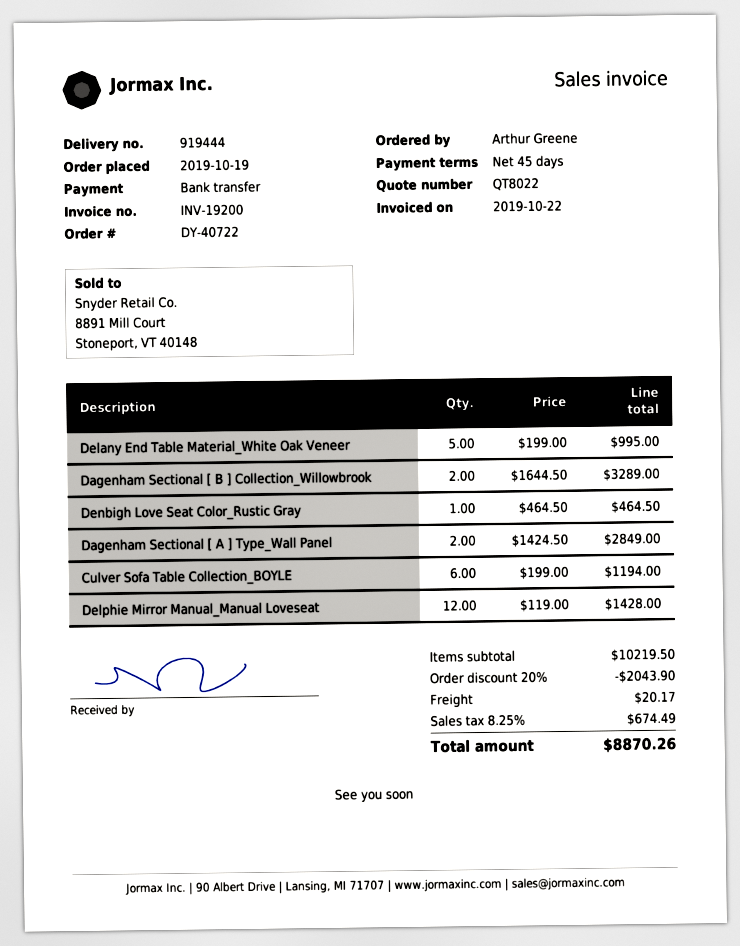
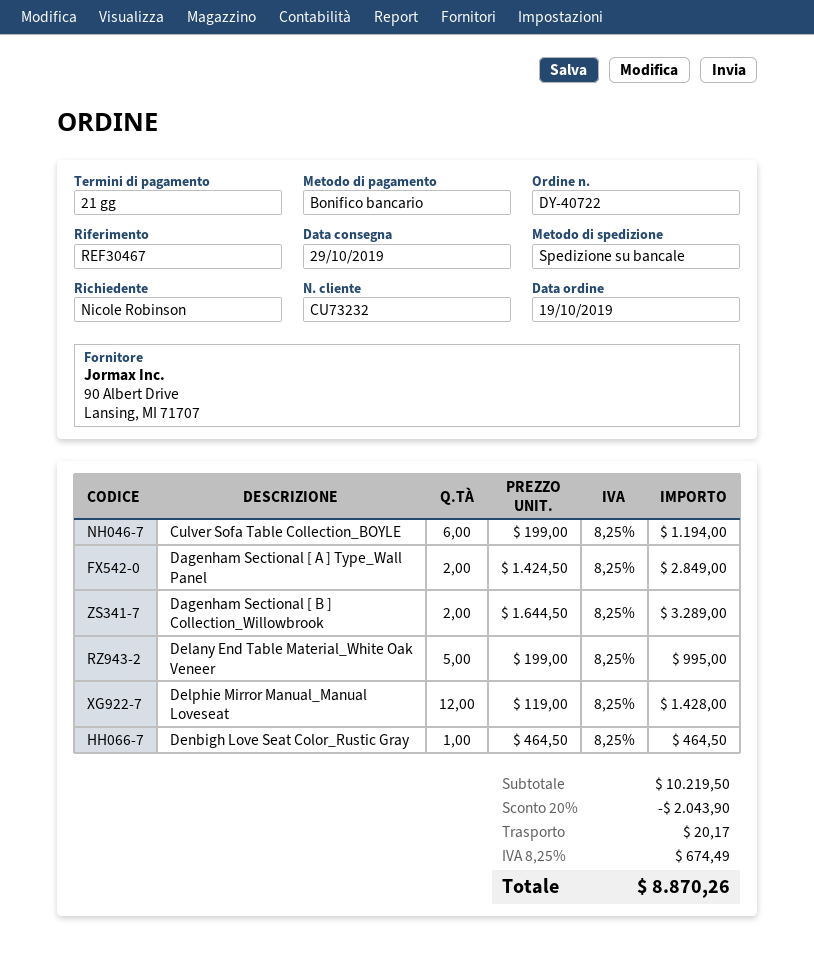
payment terms: 45 days -> 21 days
ordered by: Arthur Greene -> Nicole Robinson

